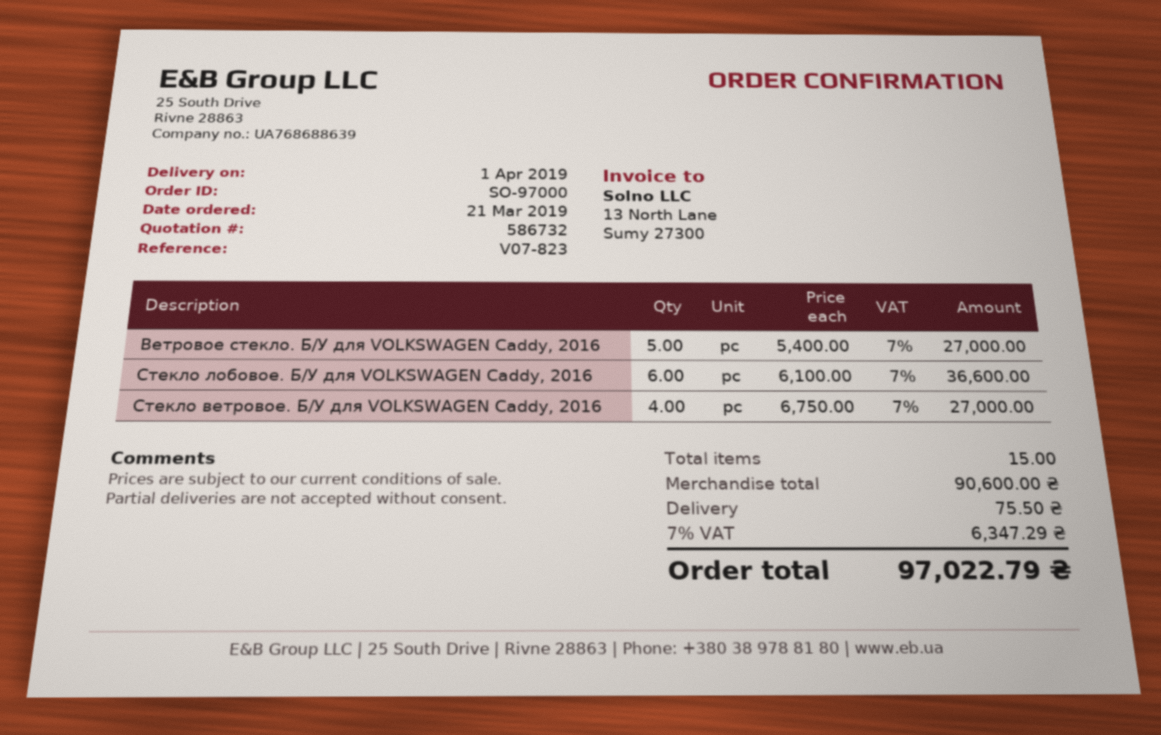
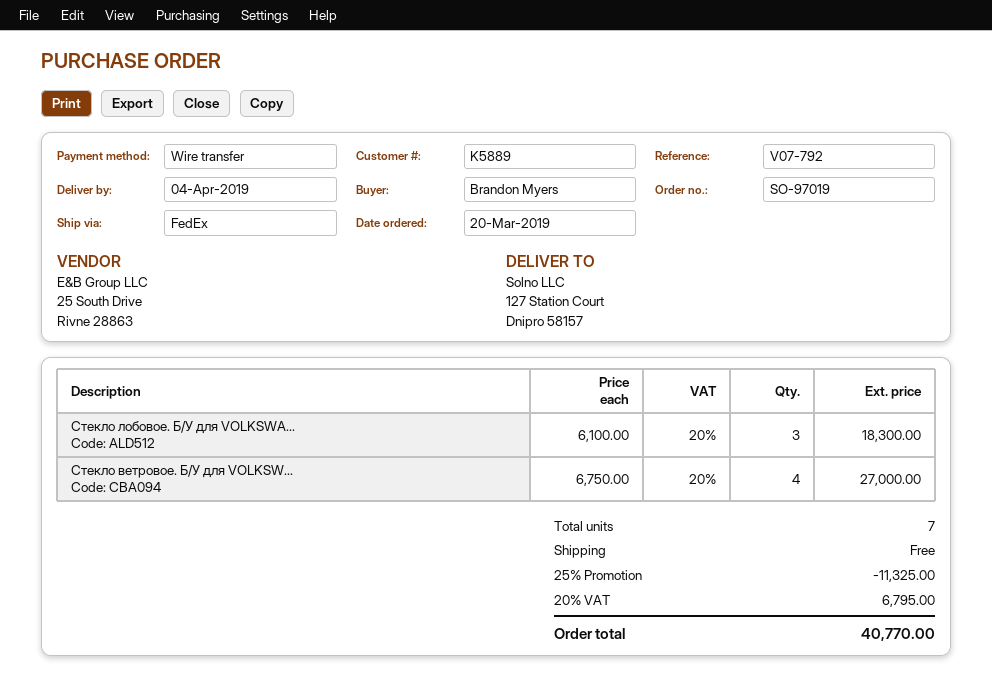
order number: SO-97000 -> SO-97019
order date: 2019-03-21 -> 2019-03-20
delivery date: 2019-04-01 -> 2019-04-04
reference: V07-823 -> V07-792
Ветровое стекло. Б/У для VOLKSWAGEN Caddy, 2016: 5 x 5400.00 = 27000.00 -> none
Стекло лобовое. Б/У для VOLKSWAGEN Caddy, 2016: 6 x 6100.00 = 36600.00 -> 3 x 6100.00 = 18300.00
total quantity: 15 -> 7
discount: none -> 25% = 11325.00
shipping: 75.50 -> 0.00
tax: 7% = 6347.29 -> 20% = 6795.00
total: 97022.79 -> 40770.00

